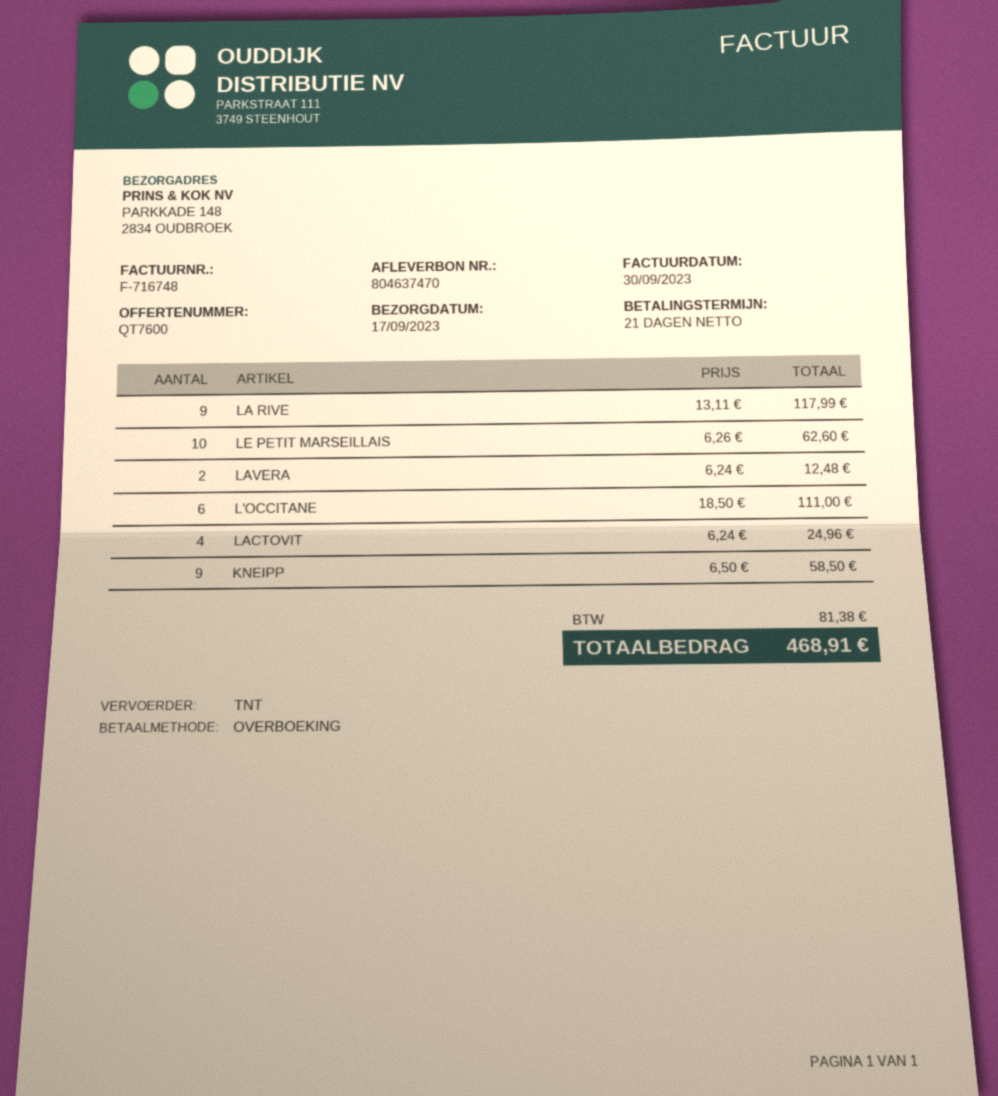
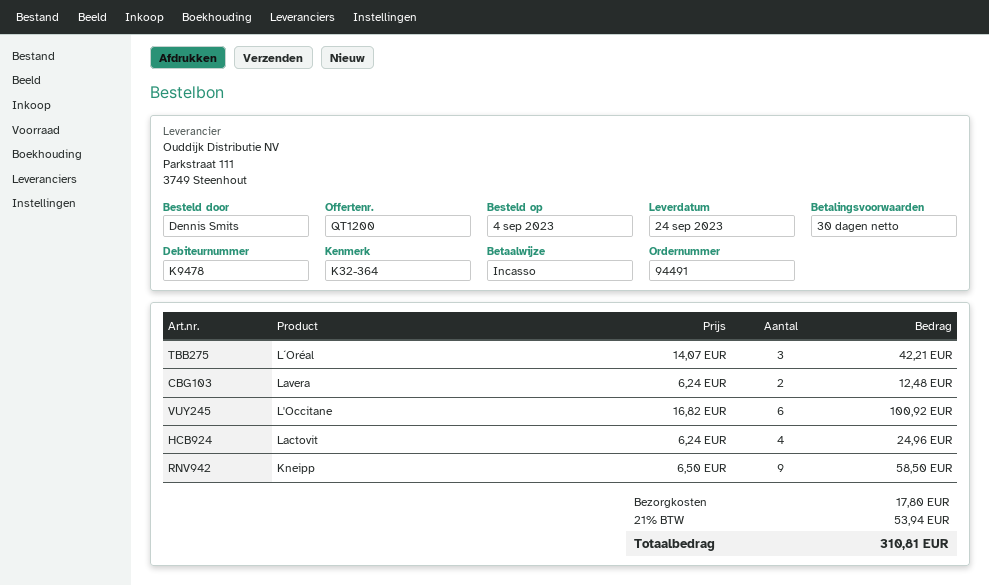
quote number: QT7600 -> QT1200
delivery date: 2023-09-17 -> 2023-09-24
payment terms: 21 days -> 30 days
payment method: bank transfer -> direct debit
LA RIVE: 9 x 13.11 = 117.99 -> none
LE PETIT MARSEILLAIS: 10 x 6.26 = 62.60 -> none
L'OCCITANE: 6 x 18.50 = 111.00 -> 6 x 16.82 = 100.92
L´Oréal: none -> 3 x 14.07 = 42.21
shipping: none -> 17.80
tax: 81.38 -> 53.94
total: 468.91 -> 310.81

